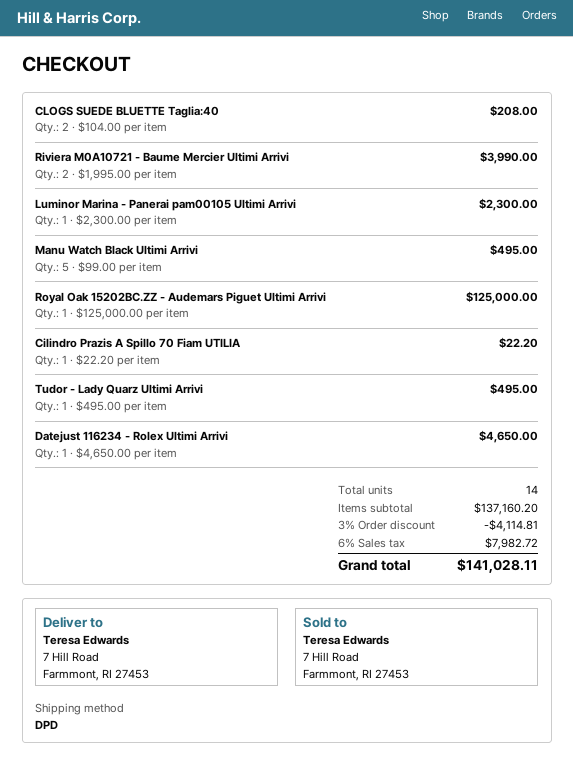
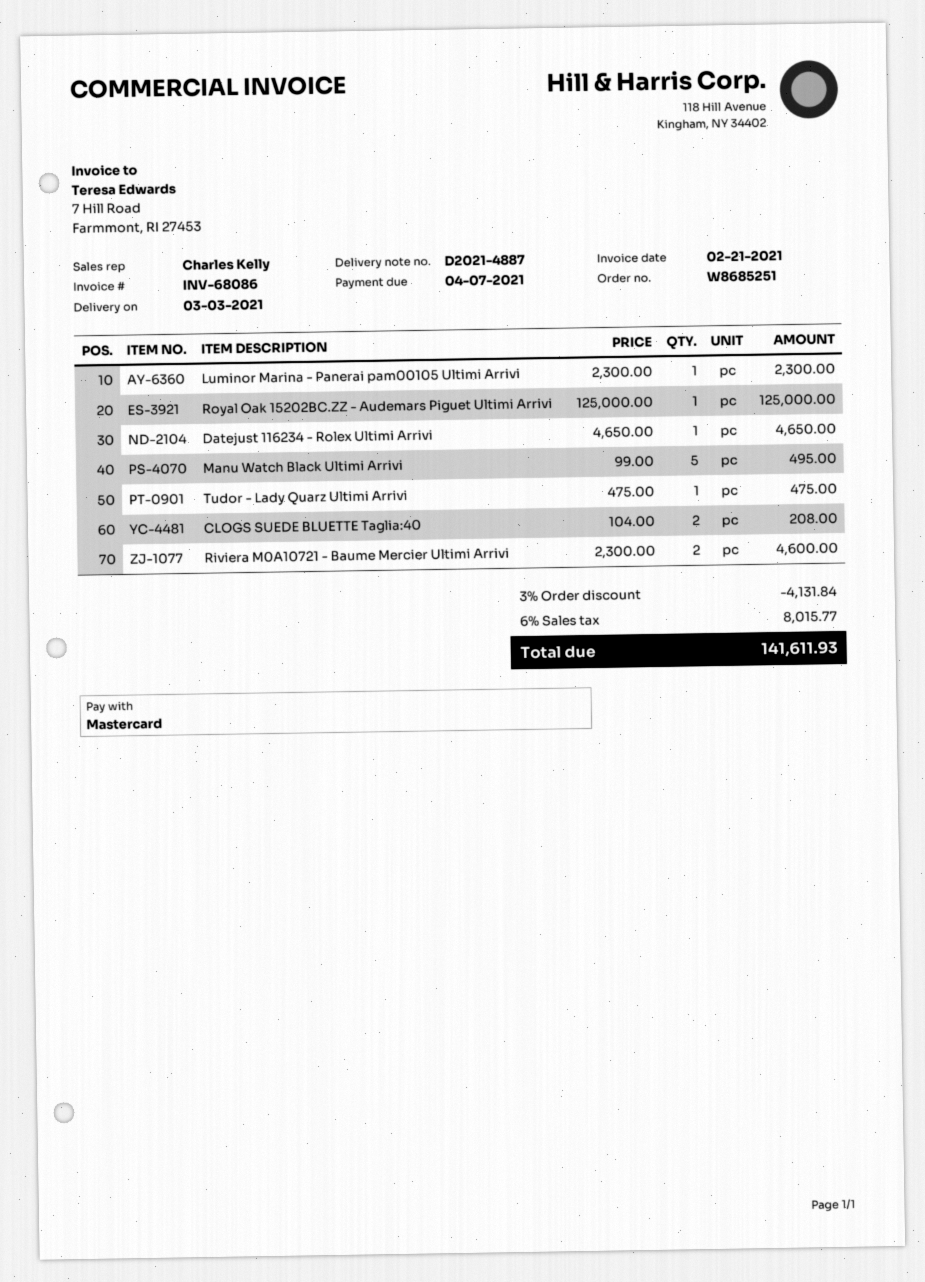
Riviera M0A10721 - Baume Mercier Ultimi Arrivi: 2 x 1995.00 = 3990.00 -> 2 x 2300.00 = 4600.00
Cilindro Prazis A Spillo 70 Fiam UTILIA: 1 x 22.20 = 22.20 -> none
Tudor - Lady Quarz Ultimi Arrivi: 1 x 495.00 = 495.00 -> 1 x 475.00 = 475.00
discount: 3% = 4114.81 -> 3% = 4131.84
tax: 6% = 7982.72 -> 6% = 8015.77
total: 141028.11 -> 141611.93

